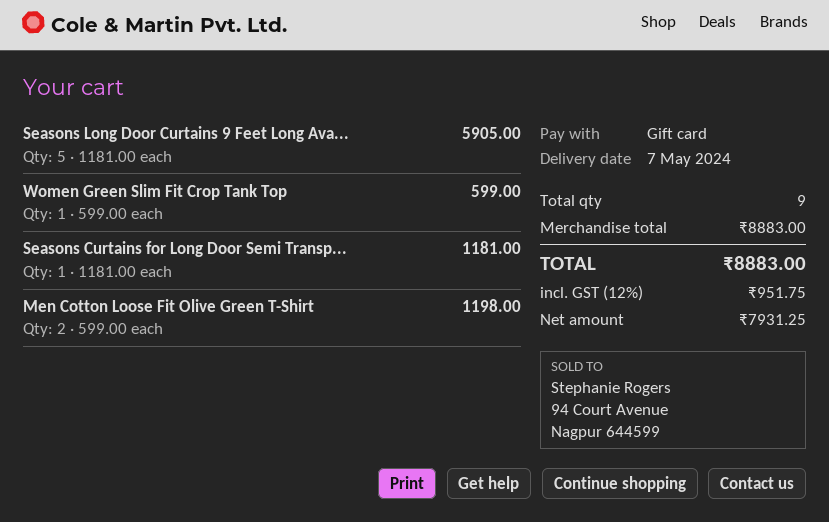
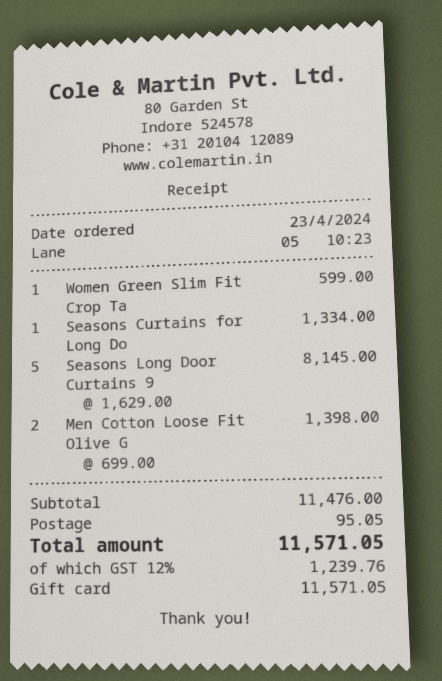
Seasons Long Door Curtains 9 Feet Long Ava...: 5 x 1181.00 = 5905.00 -> 5 x 1629.00 = 8145.00
Seasons Curtains for Long Door Semi Transp...: 1 x 1181.00 = 1181.00 -> 1 x 1334.00 = 1334.00
Men Cotton Loose Fit Olive Green T-Shirt: 2 x 599.00 = 1198.00 -> 2 x 699.00 = 1398.00
subtotal: 8883.00 -> 11476.00
shipping: none -> 95.05
tax: 12% = 951.75 -> 12% = 1239.76
total: 8883.00 -> 11571.05

